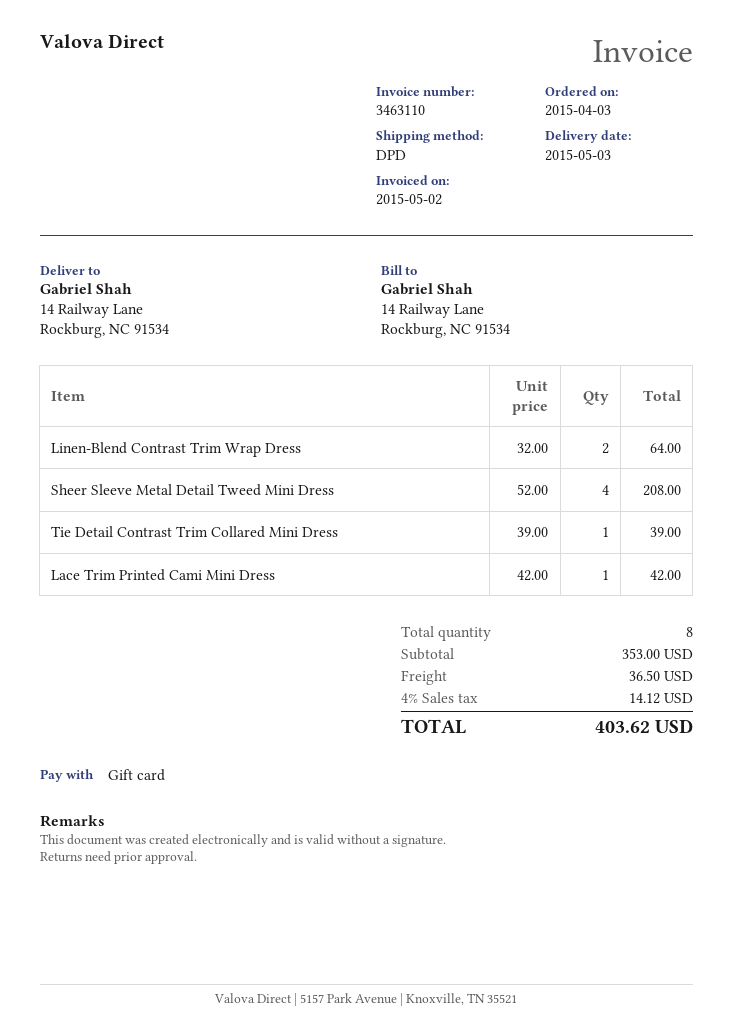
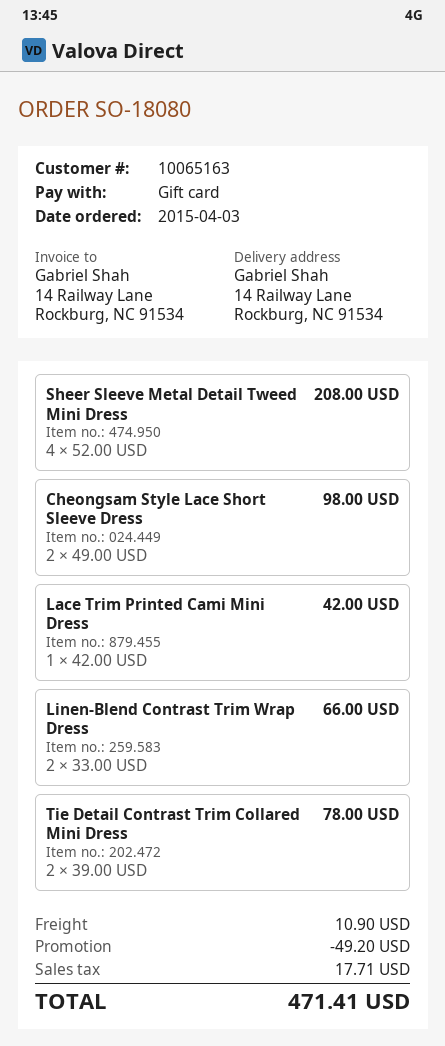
Linen-Blend Contrast Trim Wrap Dress: 2 x 32.00 = 64.00 -> 2 x 33.00 = 66.00
Tie Detail Contrast Trim Collared Mini Dress: 1 x 39.00 = 39.00 -> 2 x 39.00 = 78.00
Cheongsam Style Lace Short Sleeve Dress: none -> 2 x 49.00 = 98.00
discount: none -> 49.20
shipping: 36.50 -> 10.90
tax: 14.12 -> 17.71
total: 403.62 -> 471.41

